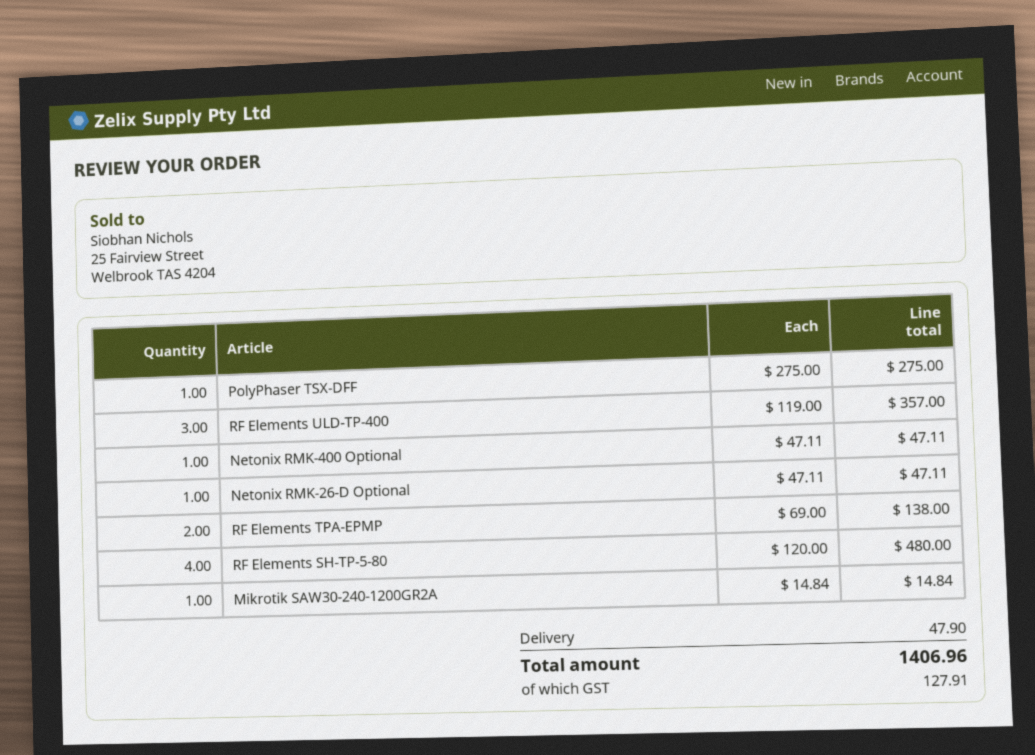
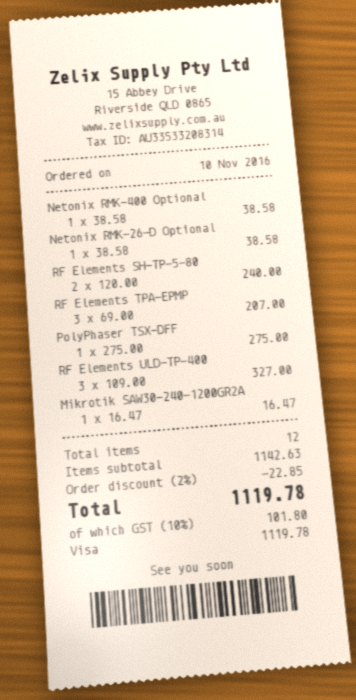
RF Elements ULD-TP-400: 3 x 119.00 = 357.00 -> 3 x 109.00 = 327.00
Netonix RMK-400 Optional: 1 x 47.11 = 47.11 -> 1 x 38.58 = 38.58
Netonix RMK-26-D Optional: 1 x 47.11 = 47.11 -> 1 x 38.58 = 38.58
RF Elements TPA-EPMP: 2 x 69.00 = 138.00 -> 3 x 69.00 = 207.00
RF Elements SH-TP-5-80: 4 x 120.00 = 480.00 -> 2 x 120.00 = 240.00
Mikrotik SAW30-240-1200GR2A: 1 x 14.84 = 14.84 -> 1 x 16.47 = 16.47
discount: none -> 2% = 22.85
shipping: 47.90 -> none
tax: 127.91 -> 101.80
total: 1406.96 -> 1119.78

